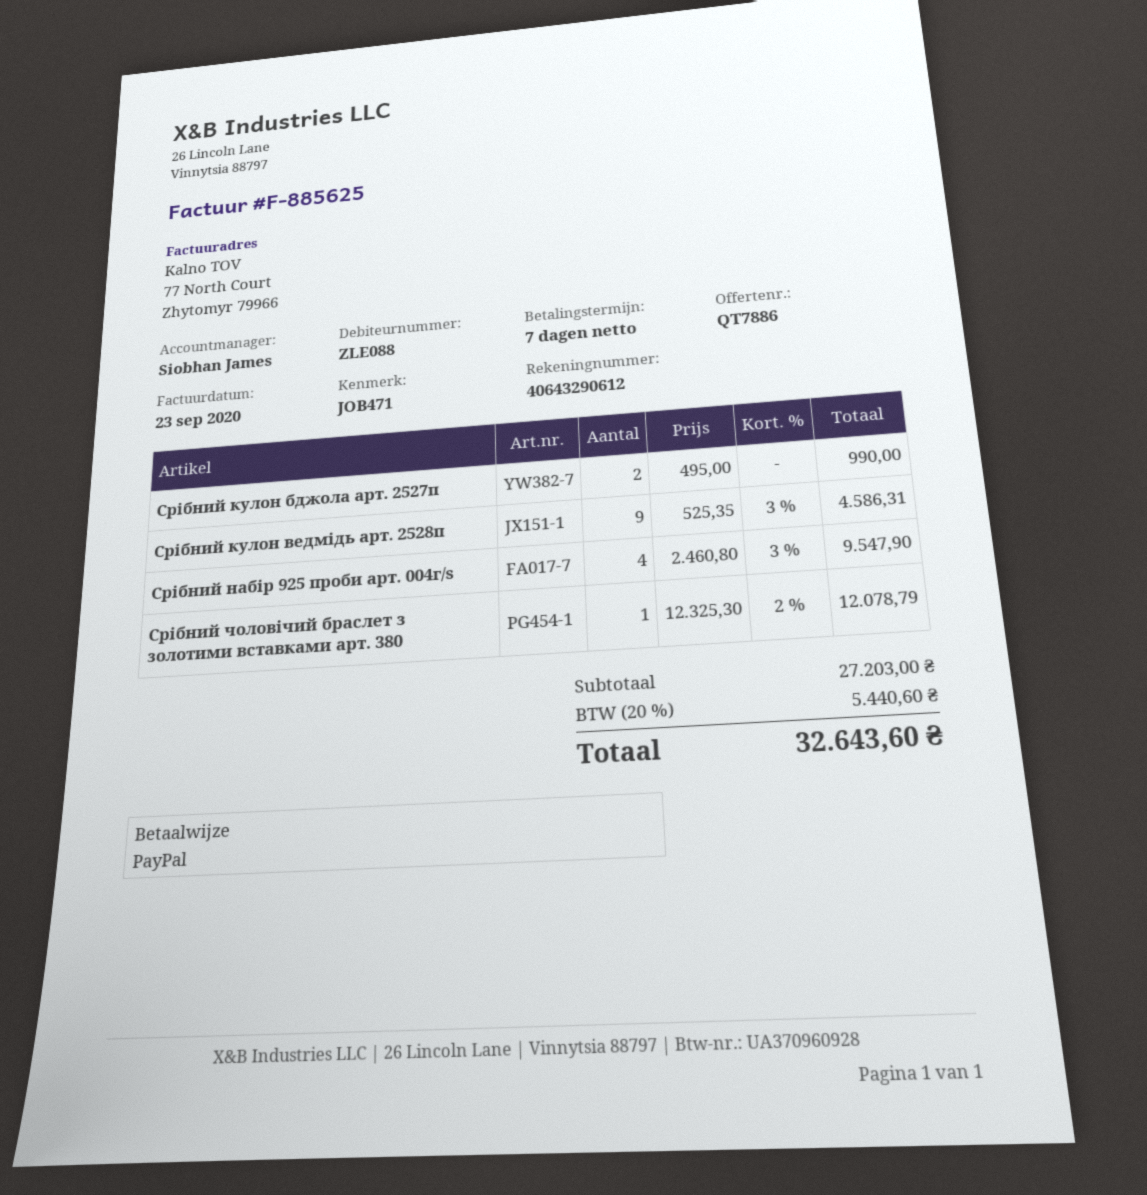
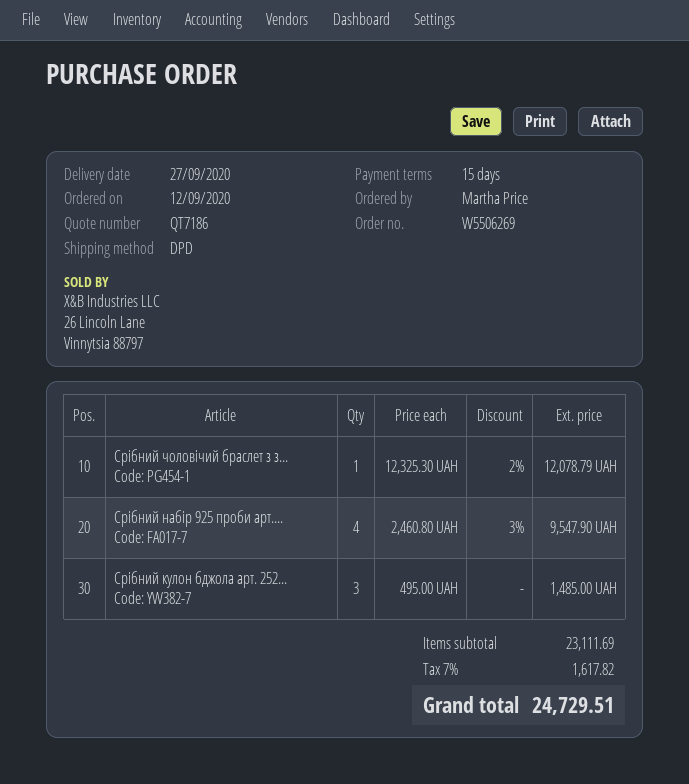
quote number: QT7886 -> QT7186
payment terms: 7 days -> 15 days
Срібний кулон бджола арт. 2527п: 2 x 495.00 = 990.00 -> 3 x 495.00 = 1485.00
Срібний кулон ведмідь арт. 2528п: 9 x 525.35 - 3% = 4586.31 -> none
subtotal: 27203.00 -> 23111.69
tax: 20% = 5440.60 -> 7% = 1617.82
total: 32643.60 -> 24729.51

